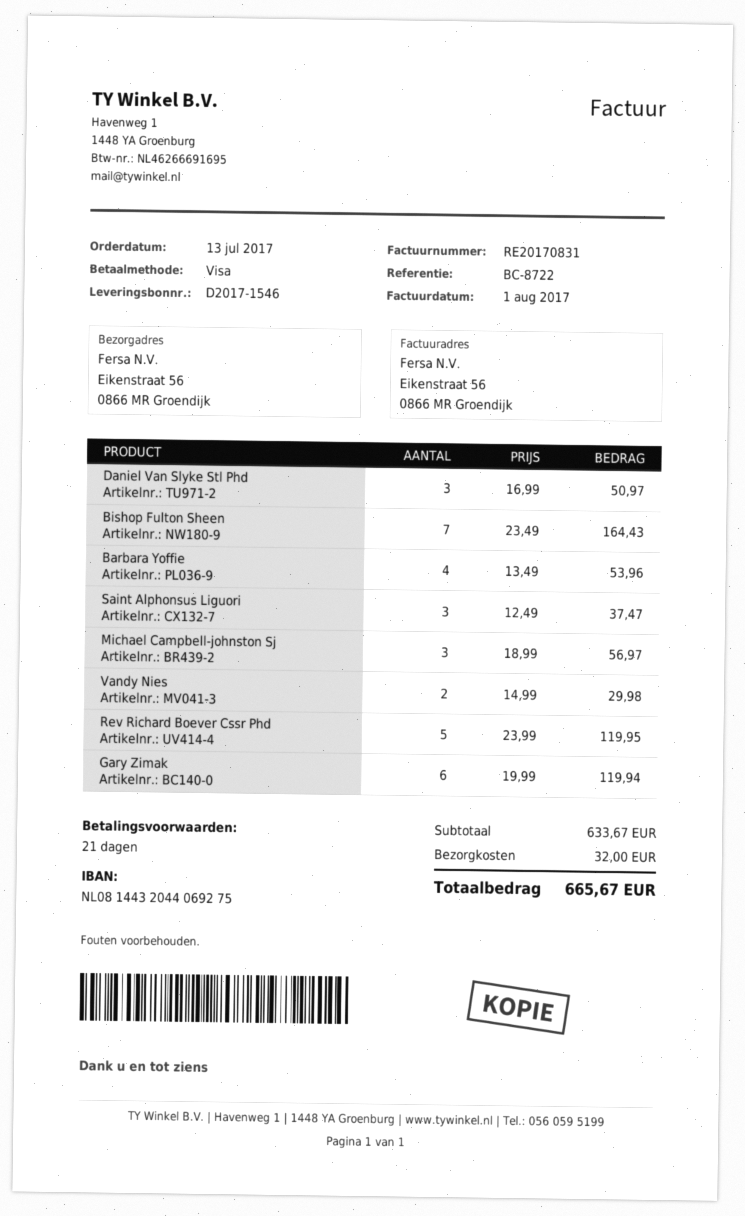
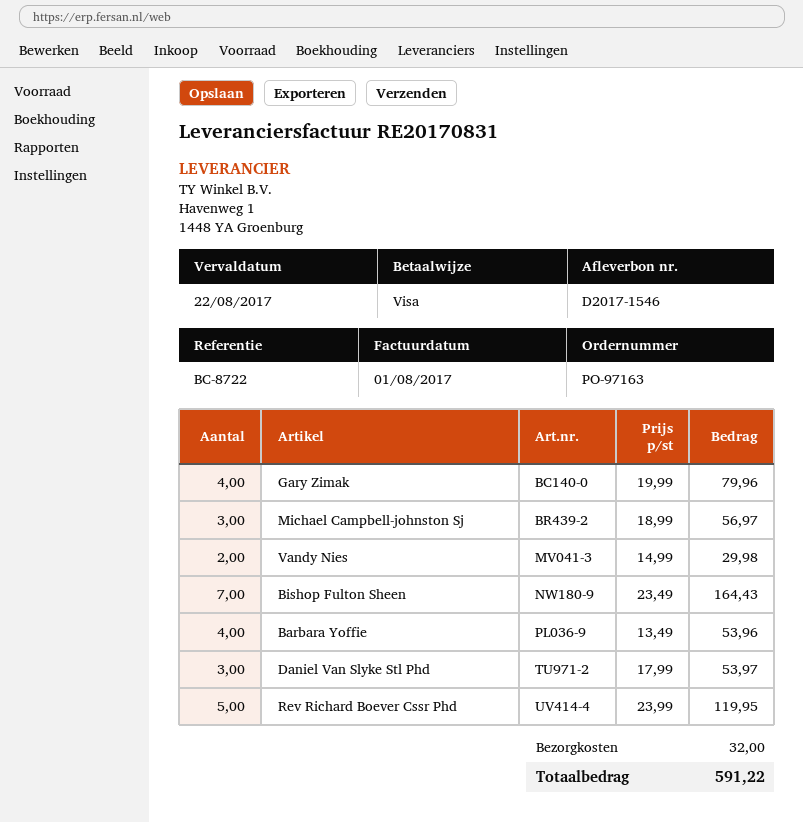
Daniel Van Slyke Stl Phd: 3 x 16.99 = 50.97 -> 3 x 17.99 = 53.97
Saint Alphonsus Liguori: 3 x 12.49 = 37.47 -> none
Gary Zimak: 6 x 19.99 = 119.94 -> 4 x 19.99 = 79.96
total: 665.67 -> 591.22

